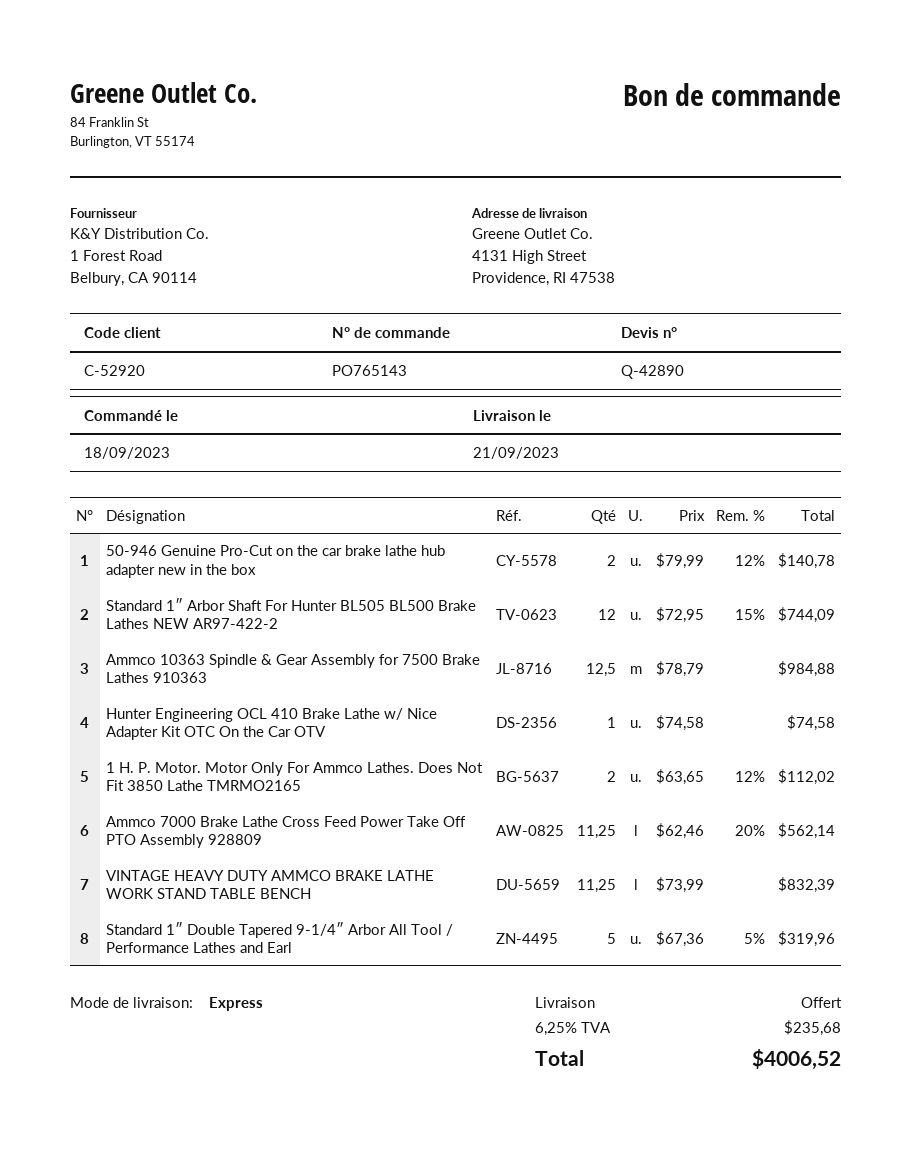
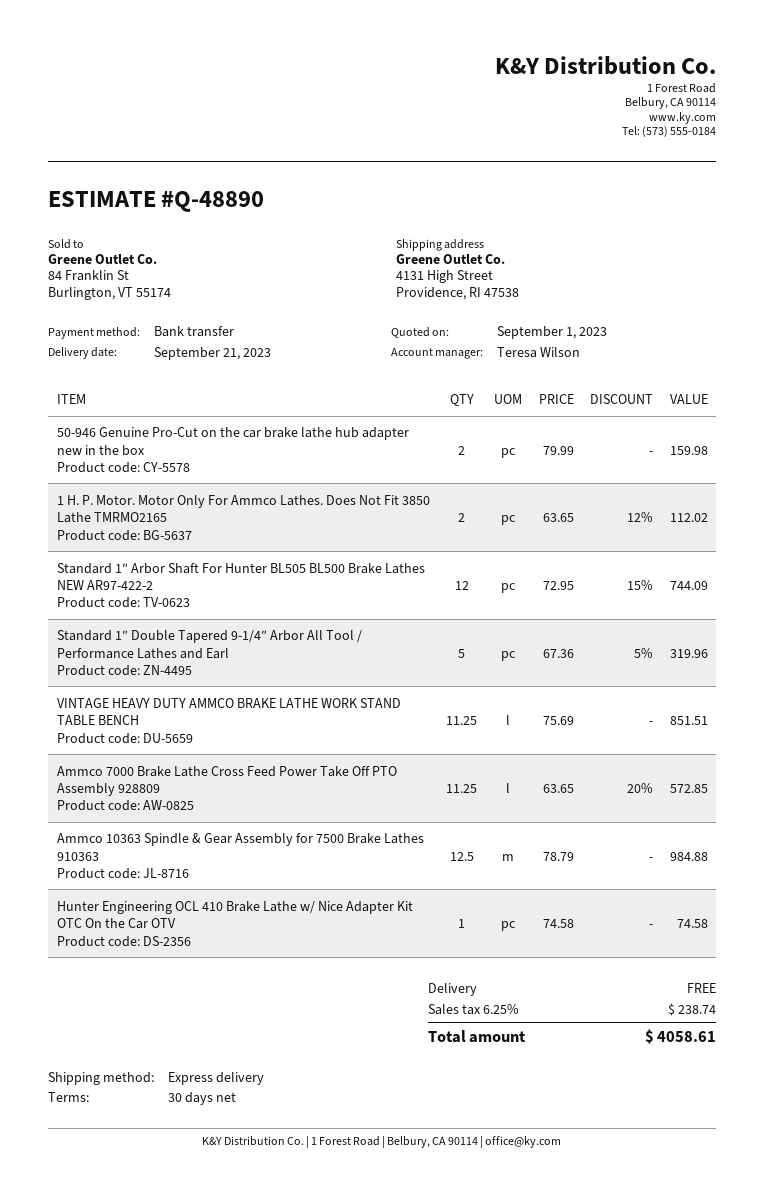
quote number: Q-42890 -> Q-48890
50-946 Genuine Pro-Cut on the car brake lathe hub adapter new in the box: 2 x 79.99 - 12% = 140.78 -> 2 x 79.99 = 159.98
Ammco 7000 Brake Lathe Cross Feed Power Take Off PTO Assembly 928809: 11.25 x 62.46 - 20% = 562.14 -> 11.25 x 63.65 - 20% = 572.85
VINTAGE HEAVY DUTY AMMCO BRAKE LATHE WORK STAND TABLE BENCH: 11.25 x 73.99 = 832.39 -> 11.25 x 75.69 = 851.51
tax: 6.25% = 235.68 -> 6.25% = 238.74
total: 4006.52 -> 4058.61

